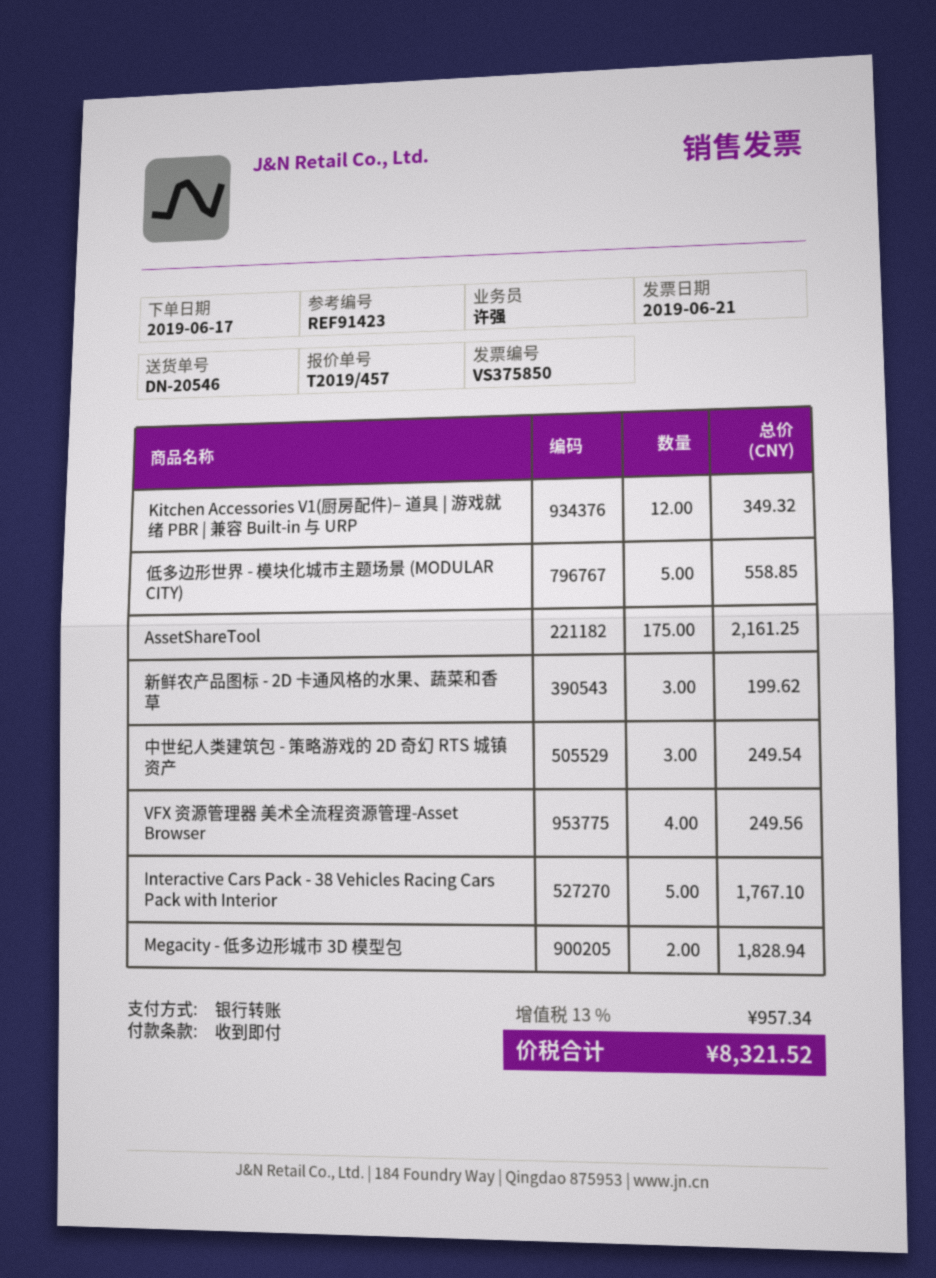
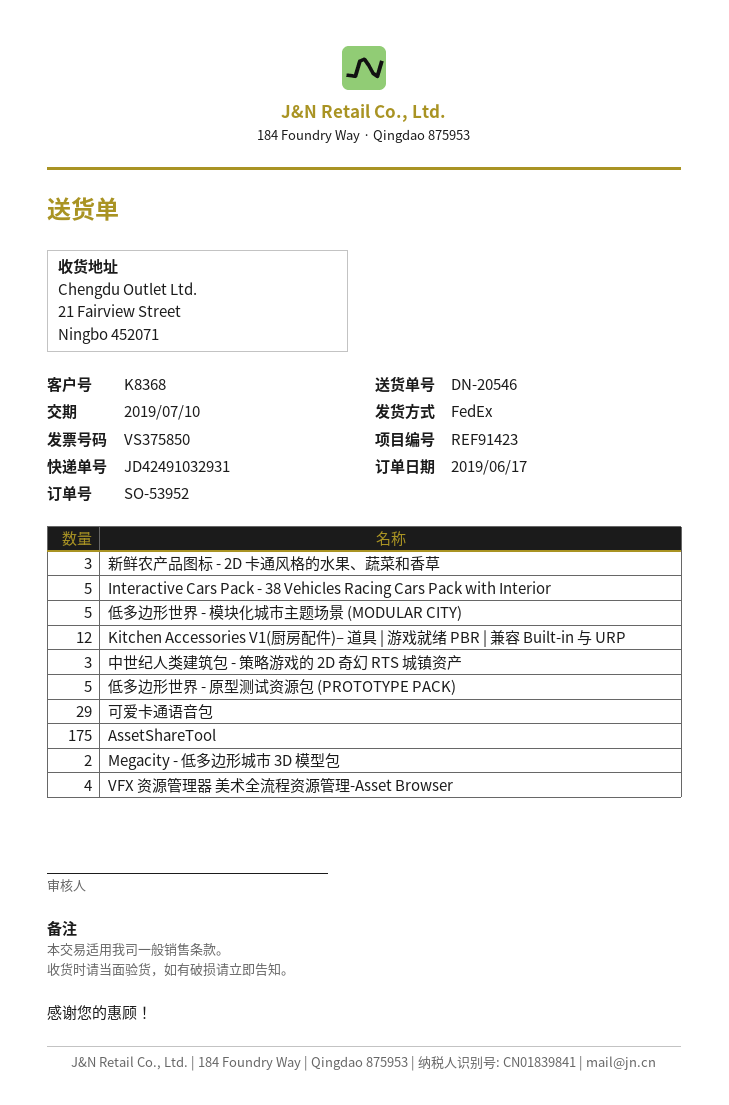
低多边形世界 - 原型测试资源包 (PROTOTYPE PACK): none -> 5
可爱卡通语音包: none -> 29

